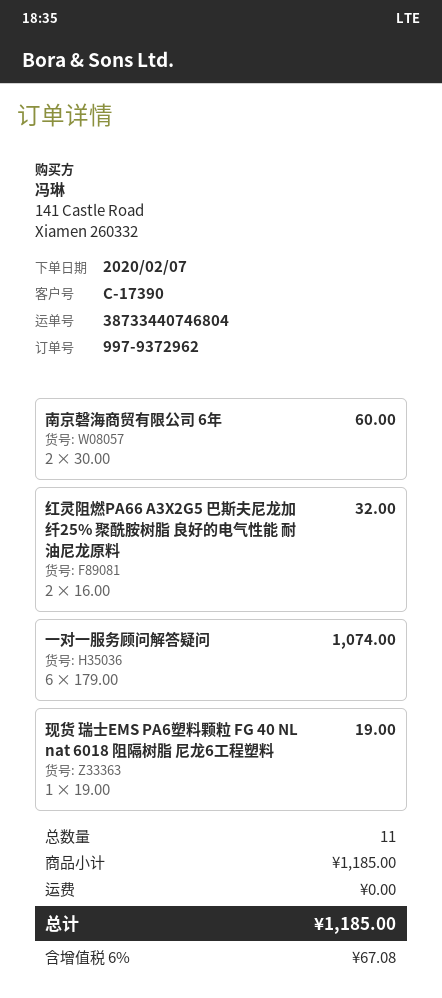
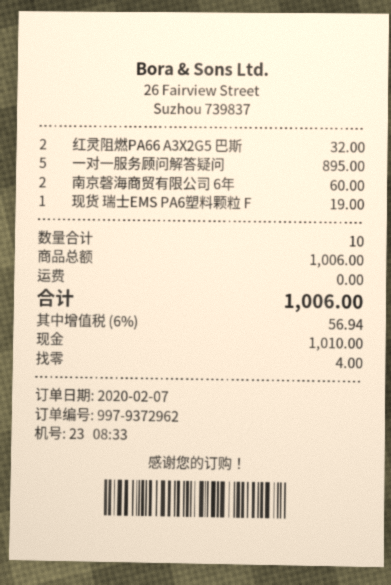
一对一服务顾问解答疑问: 6 for 1074.00 -> 5 for 895.00
total quantity: 11 -> 10
subtotal: 1185.00 -> 1006.00
tax: 6% = 67.08 -> 6% = 56.94
total: 1185.00 -> 1006.00

